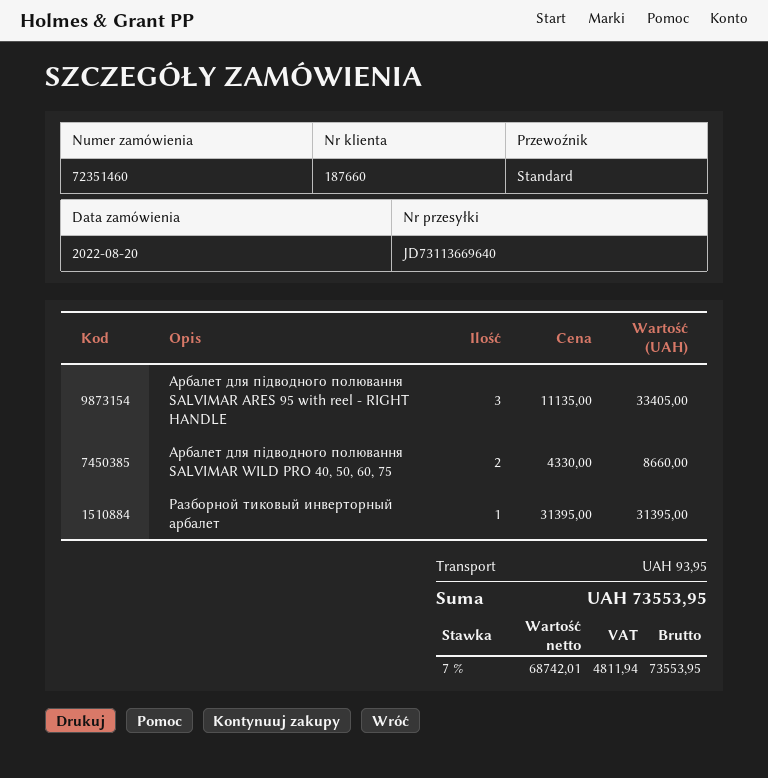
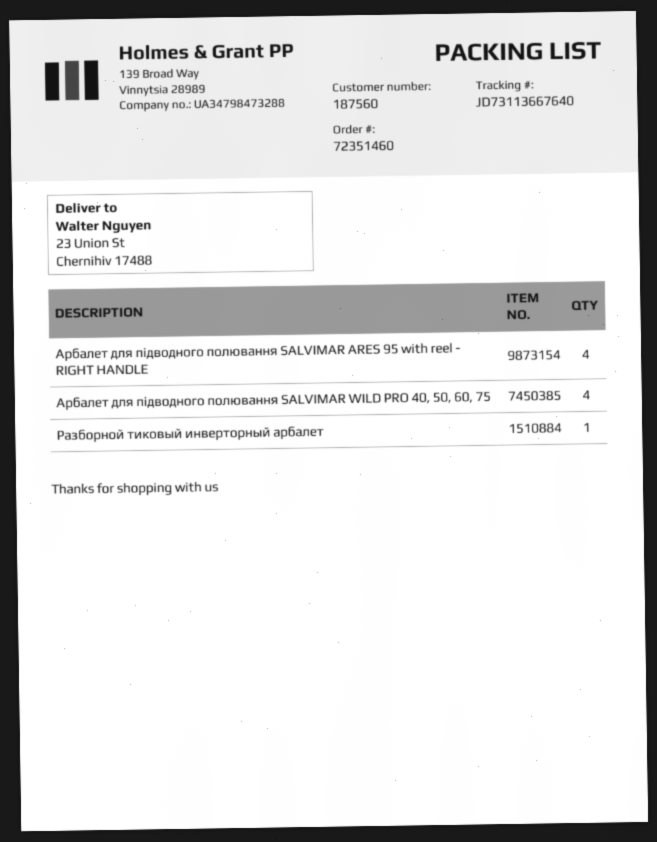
customer number: 187660 -> 187560
tracking number: JD73113669640 -> JD73113667640
Арбалет для підводного полювання SALVIMAR ARES 95 with reel - RIGHT HANDLE: 3 -> 4
Арбалет для підводного полювання SALVIMAR WILD PRO 40, 50, 60, 75: 2 -> 4

